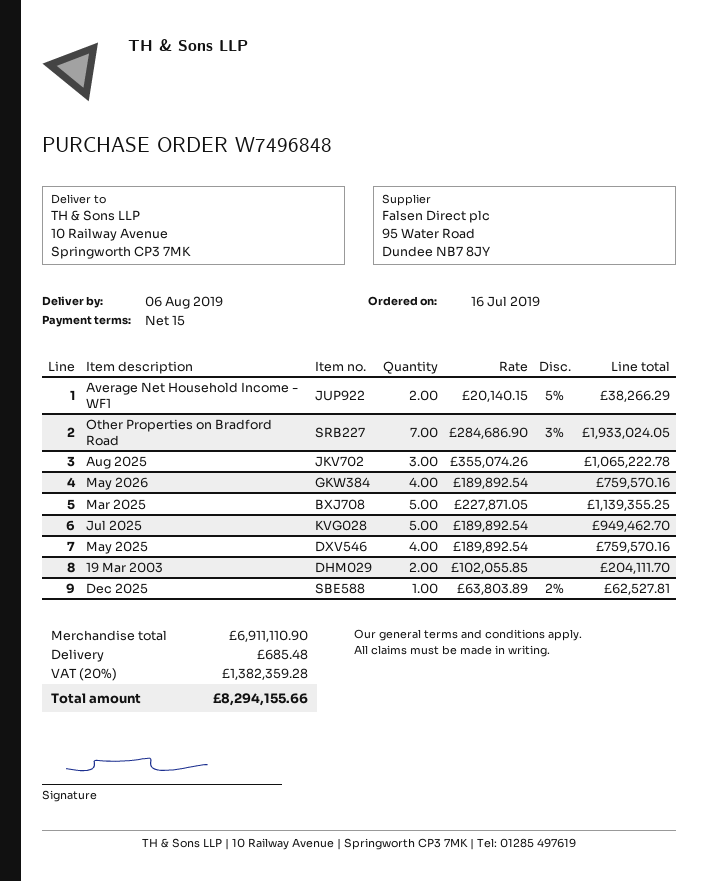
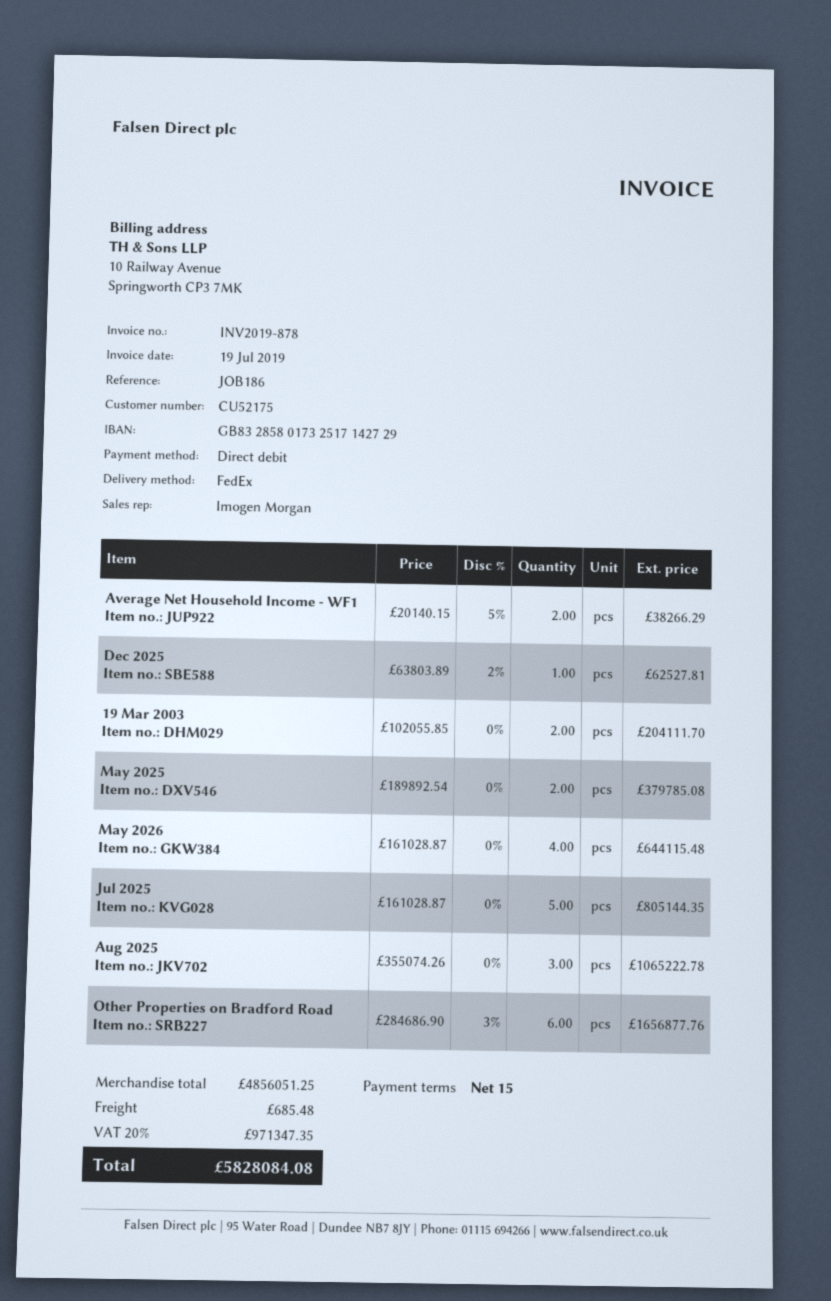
Other Properties on Bradford Road: 7 x 284686.90 - 3% = 1933024.05 -> 6 x 284686.90 - 3% = 1656877.76
May 2026: 4 x 189892.54 = 759570.16 -> 4 x 161028.87 = 644115.48
Mar 2025: 5 x 227871.05 = 1139355.25 -> none
Jul 2025: 5 x 189892.54 = 949462.70 -> 5 x 161028.87 = 805144.35
May 2025: 4 x 189892.54 = 759570.16 -> 2 x 189892.54 = 379785.08
subtotal: 6911110.90 -> 4856051.25
tax: 20% = 1382359.28 -> 20% = 971347.35
total: 8294155.66 -> 5828084.08

